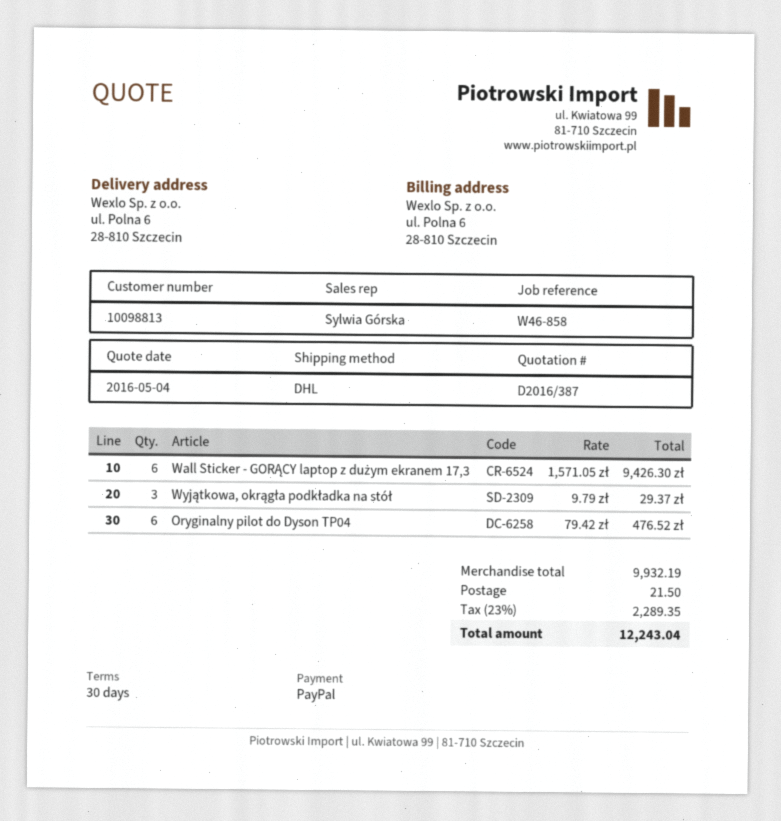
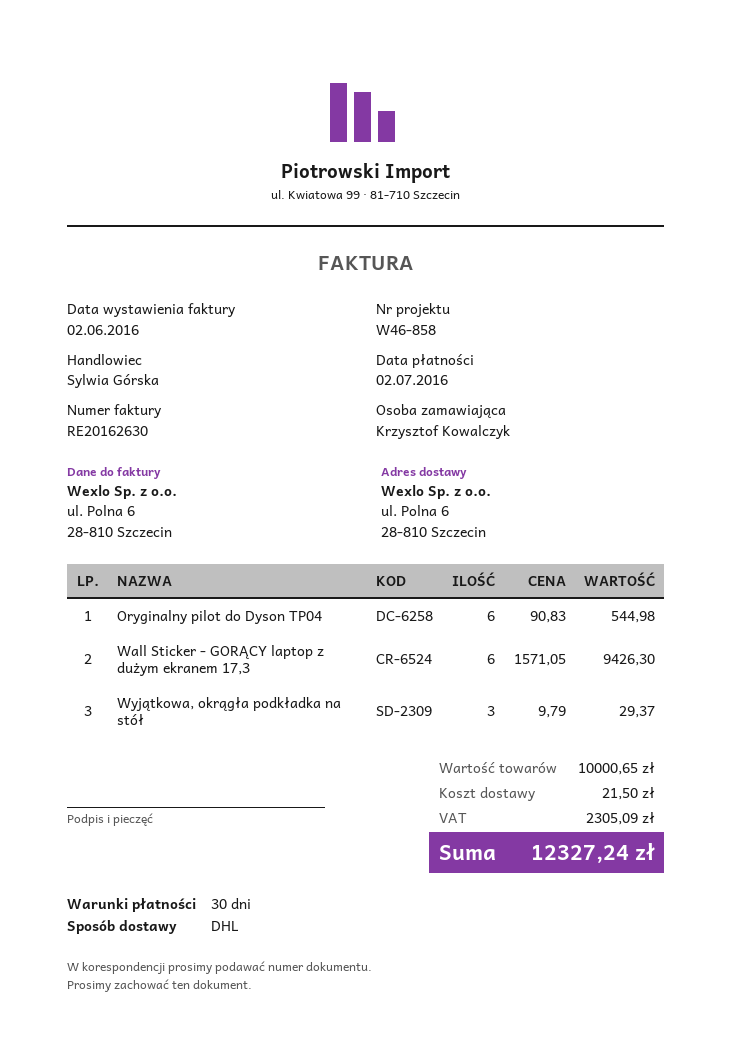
Oryginalny pilot do Dyson TP04: 6 x 79.42 = 476.52 -> 6 x 90.83 = 544.98
subtotal: 9932.19 -> 10000.65
tax: 2289.35 -> 2305.09
total: 12243.04 -> 12327.24

